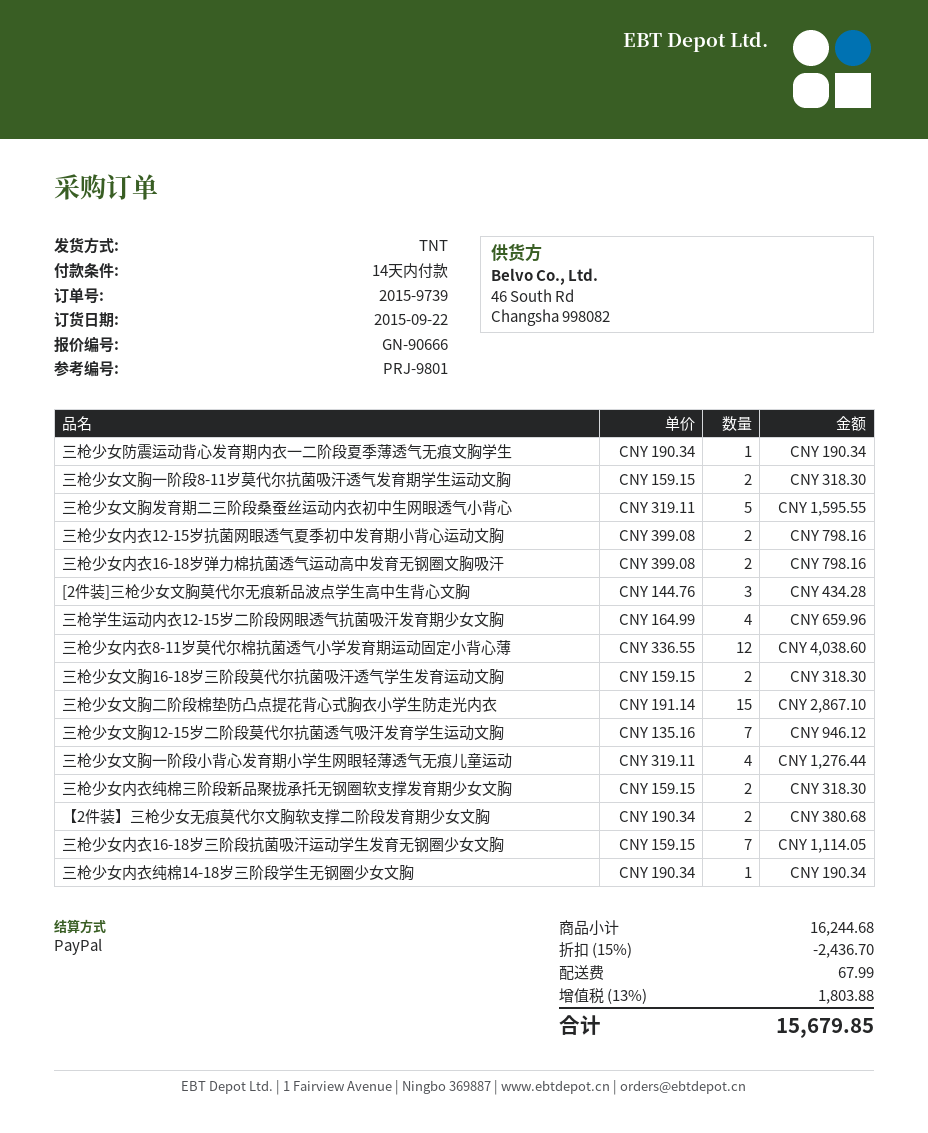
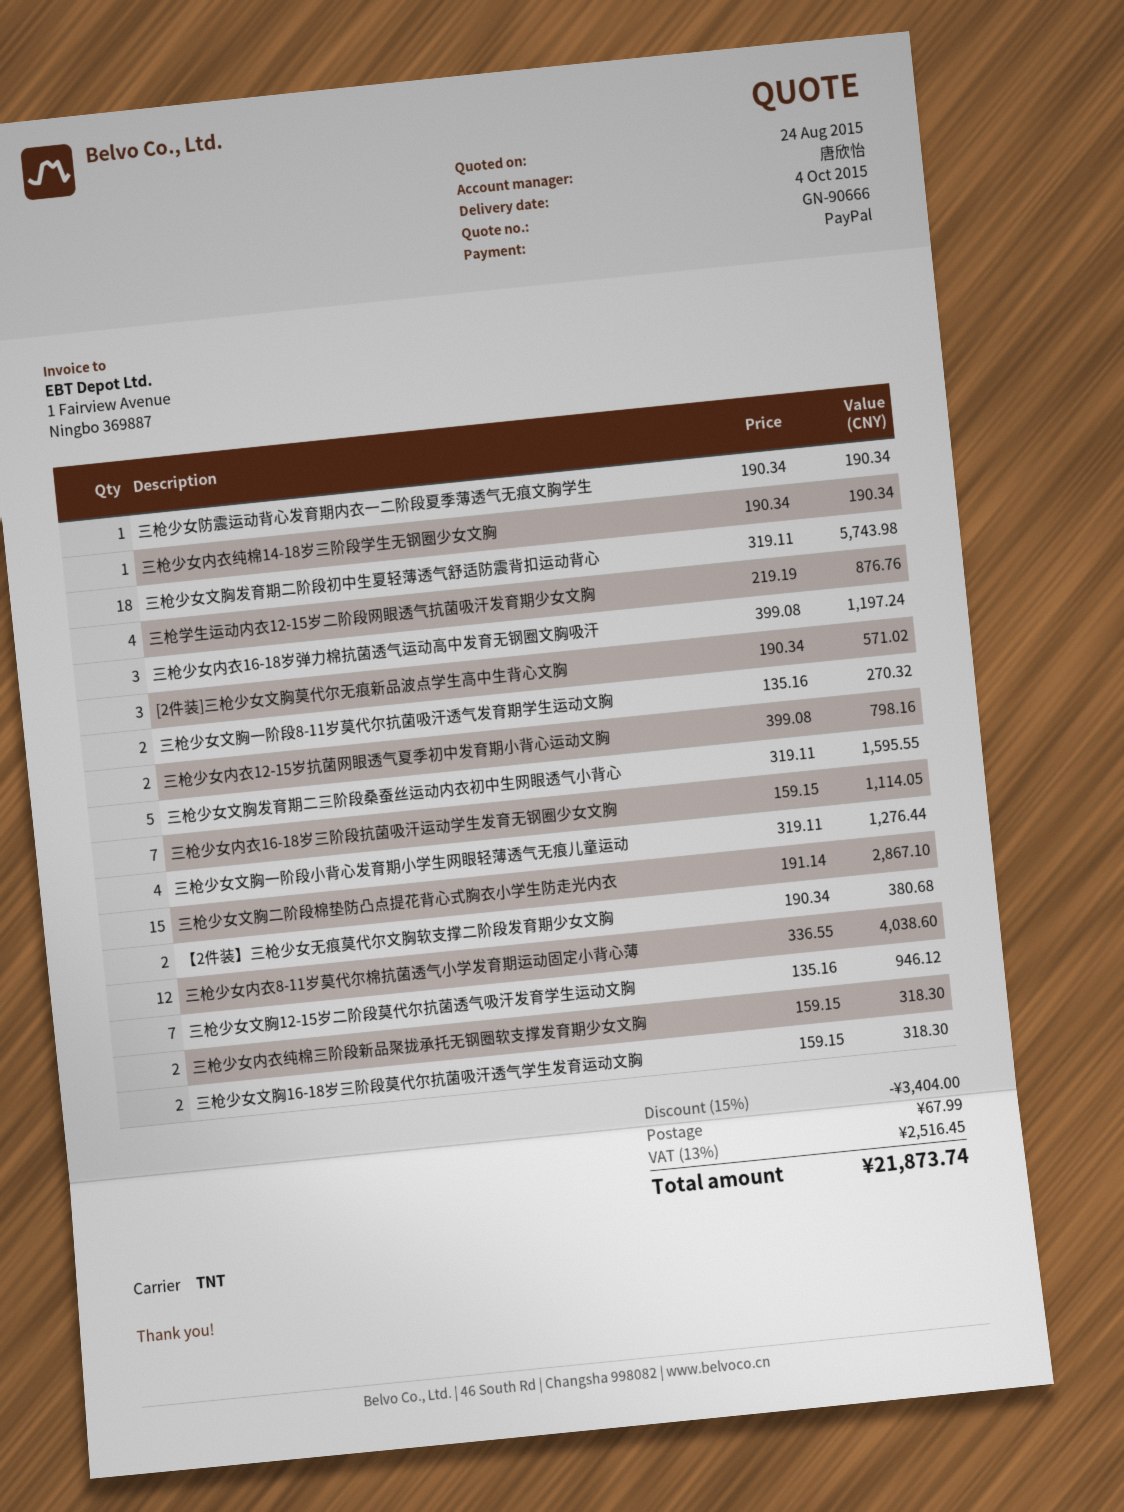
三枪少女文胸一阶段8-11岁莫代尔抗菌吸汗透气发育期学生运动文胸: 2 x 159.15 = 318.30 -> 2 x 135.16 = 270.32
三枪少女内衣16-18岁弹力棉抗菌透气运动高中发育无钢圈文胸吸汗: 2 x 399.08 = 798.16 -> 3 x 399.08 = 1197.24
[2件装]三枪少女文胸莫代尔无痕新品波点学生高中生背心文胸: 3 x 144.76 = 434.28 -> 3 x 190.34 = 571.02
三枪学生运动内衣12-15岁二阶段网眼透气抗菌吸汗发育期少女文胸: 4 x 164.99 = 659.96 -> 4 x 219.19 = 876.76
三枪少女文胸发育期二阶段初中生夏轻薄透气舒适防震背扣运动背心: none -> 18 x 319.11 = 5743.98
discount: 15% = 2436.70 -> 15% = 3404.00
tax: 13% = 1803.88 -> 13% = 2516.45
total: 15679.85 -> 21873.74

